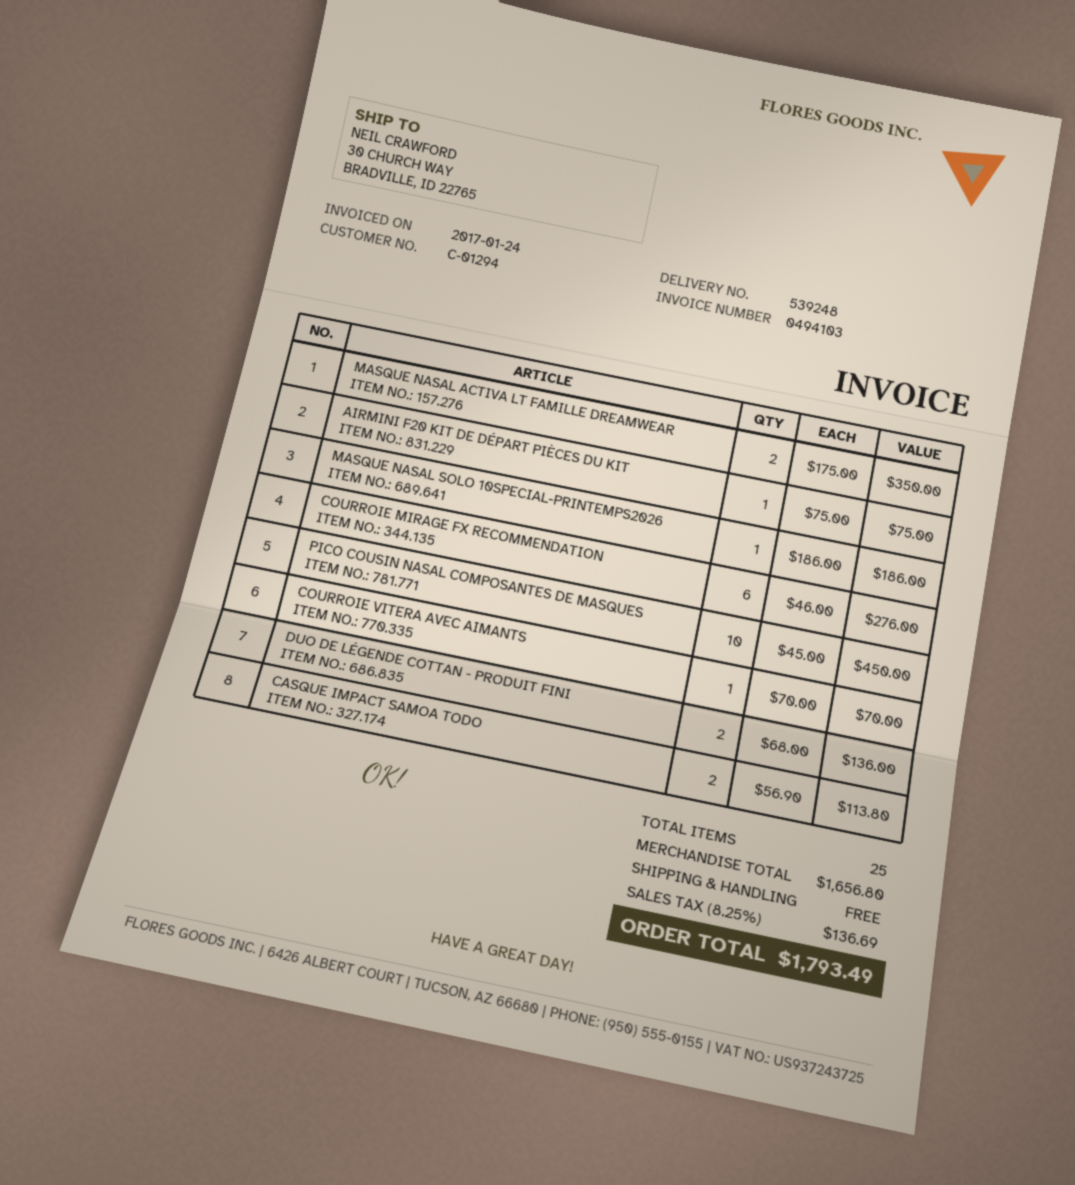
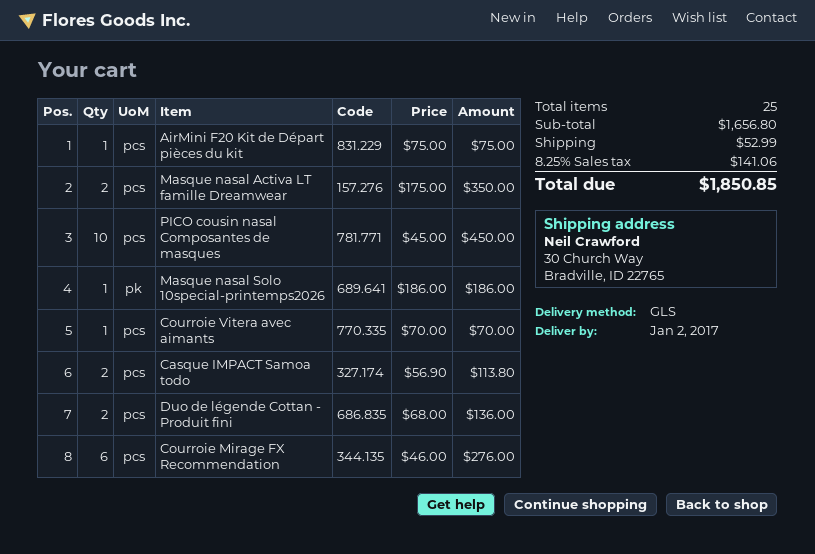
shipping: 0.00 -> 52.99
tax: 8.25% = 136.69 -> 8.25% = 141.06
total: 1793.49 -> 1850.85

